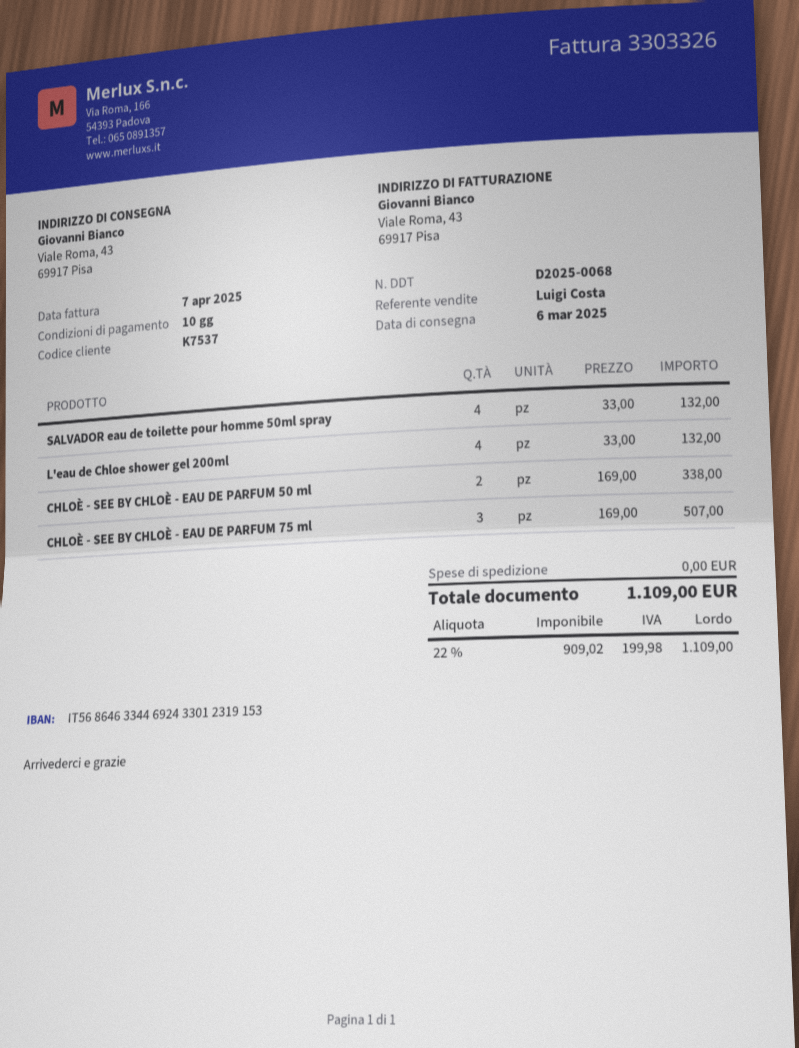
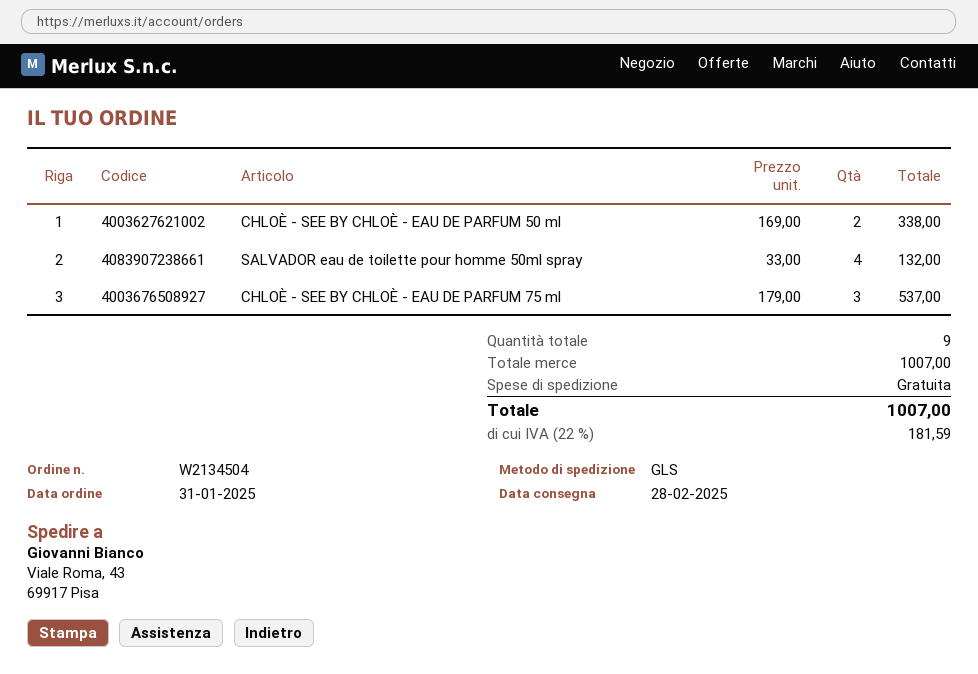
delivery date: 2025-03-06 -> 2025-02-28
L'eau de Chloe shower gel 200ml: 4 x 33.00 = 132.00 -> none
CHLOÈ - SEE BY CHLOÈ - EAU DE PARFUM 75 ml: 3 x 169.00 = 507.00 -> 3 x 179.00 = 537.00
tax: 22% = 199.98 -> 22% = 181.59
total: 1109.00 -> 1007.00

